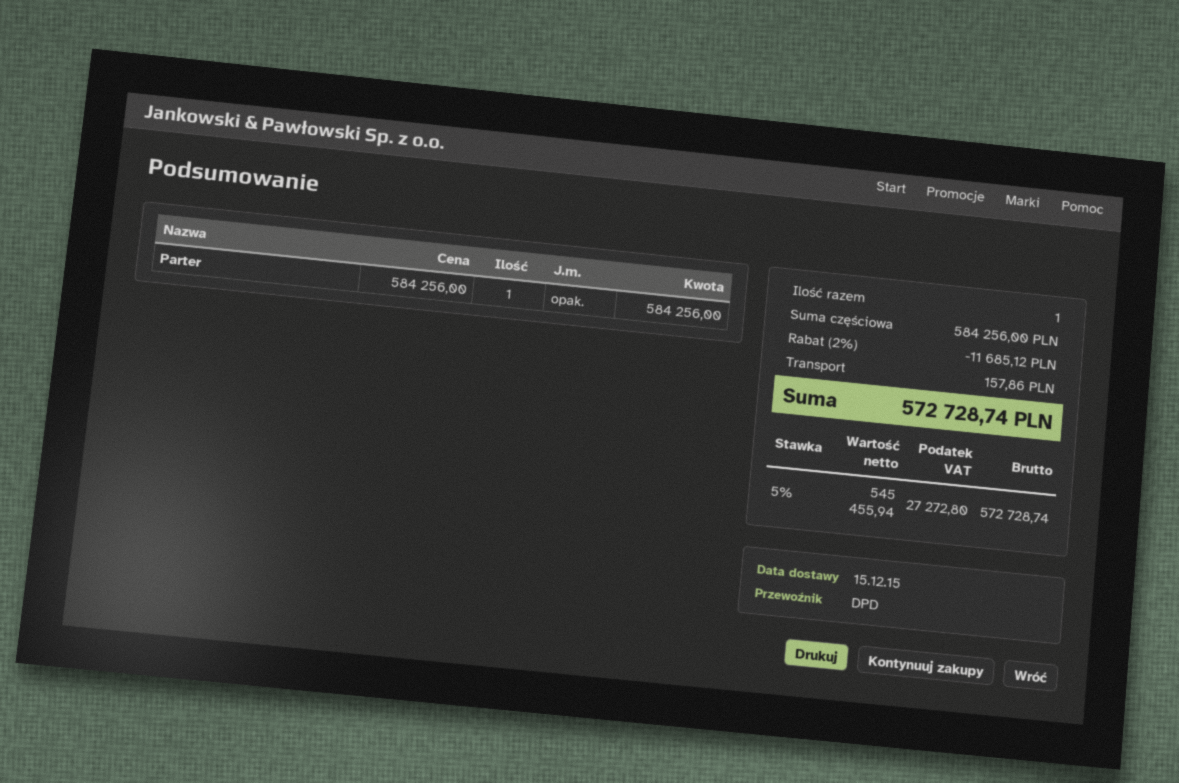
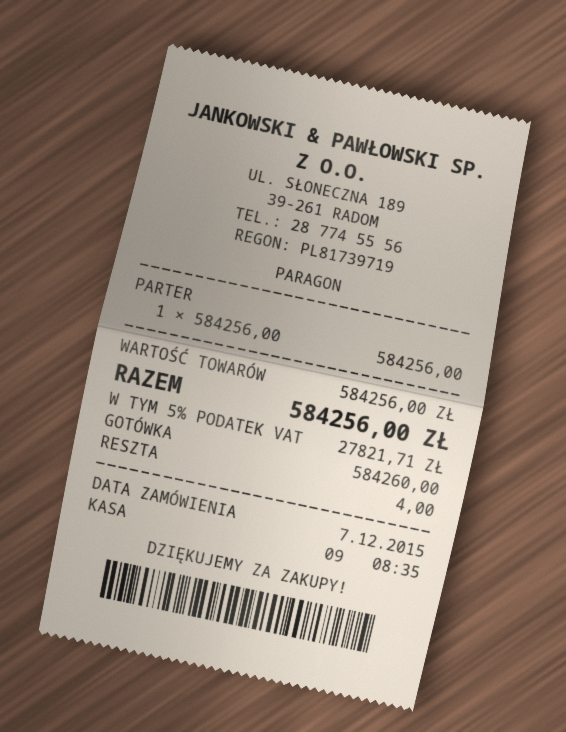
discount: 2% = 11685.12 -> none
shipping: 157.86 -> none
tax: 5% = 27272.80 -> 5% = 27821.71
total: 572728.74 -> 584256.00

